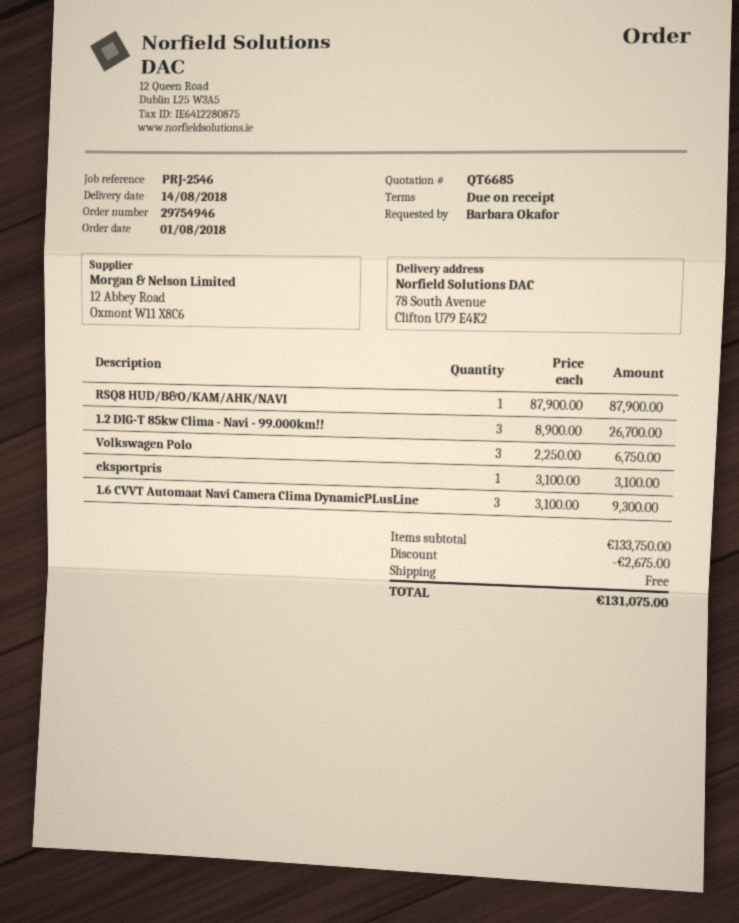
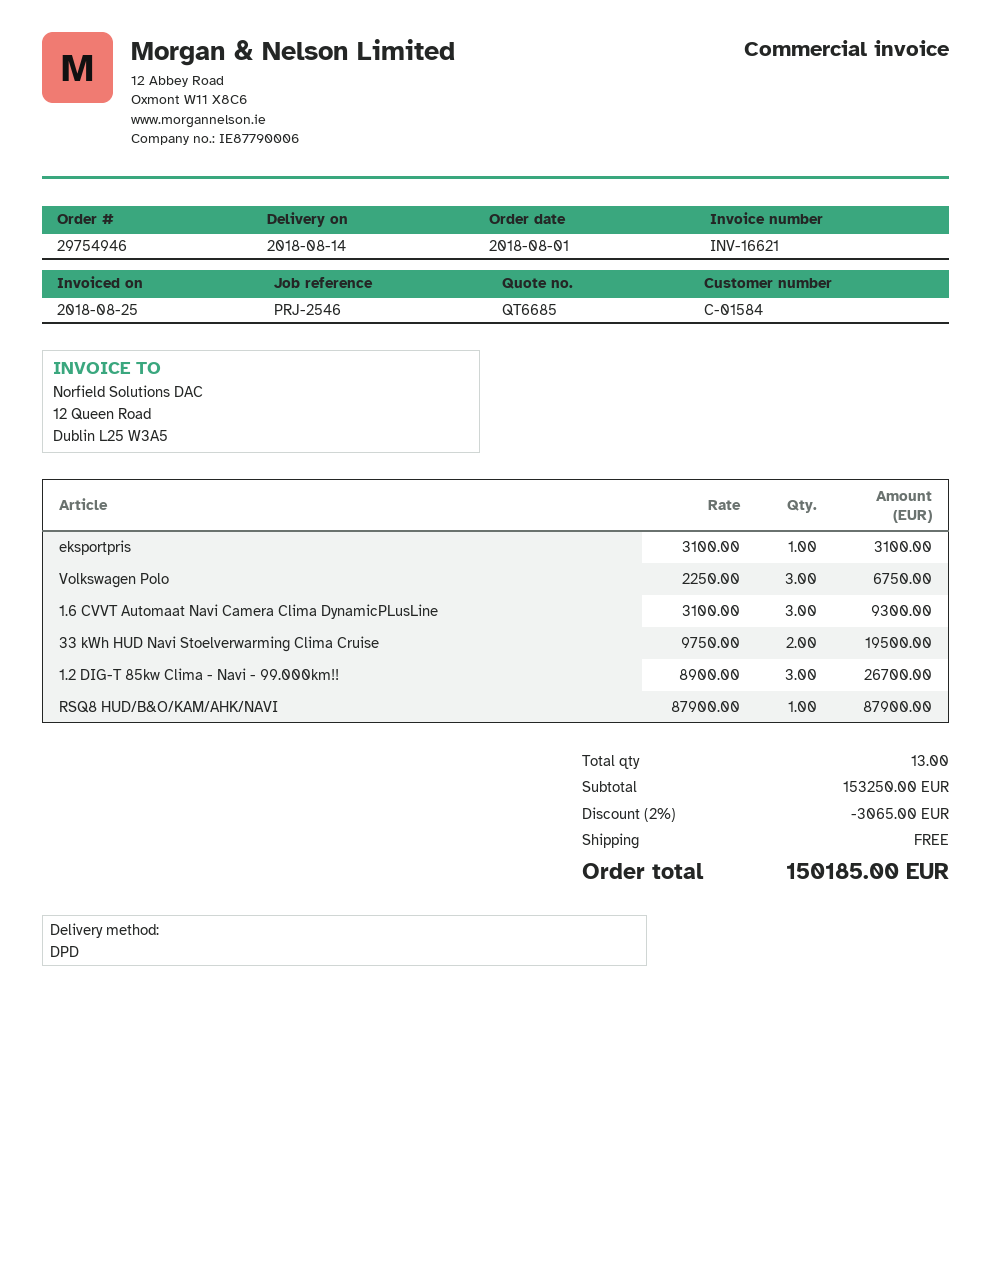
33 kWh HUD Navi Stoelverwarming Clima Cruise: none -> 2 x 9750.00 = 19500.00
subtotal: 133750.00 -> 153250.00
discount: 2675.00 -> 3065.00
total: 131075.00 -> 150185.00

